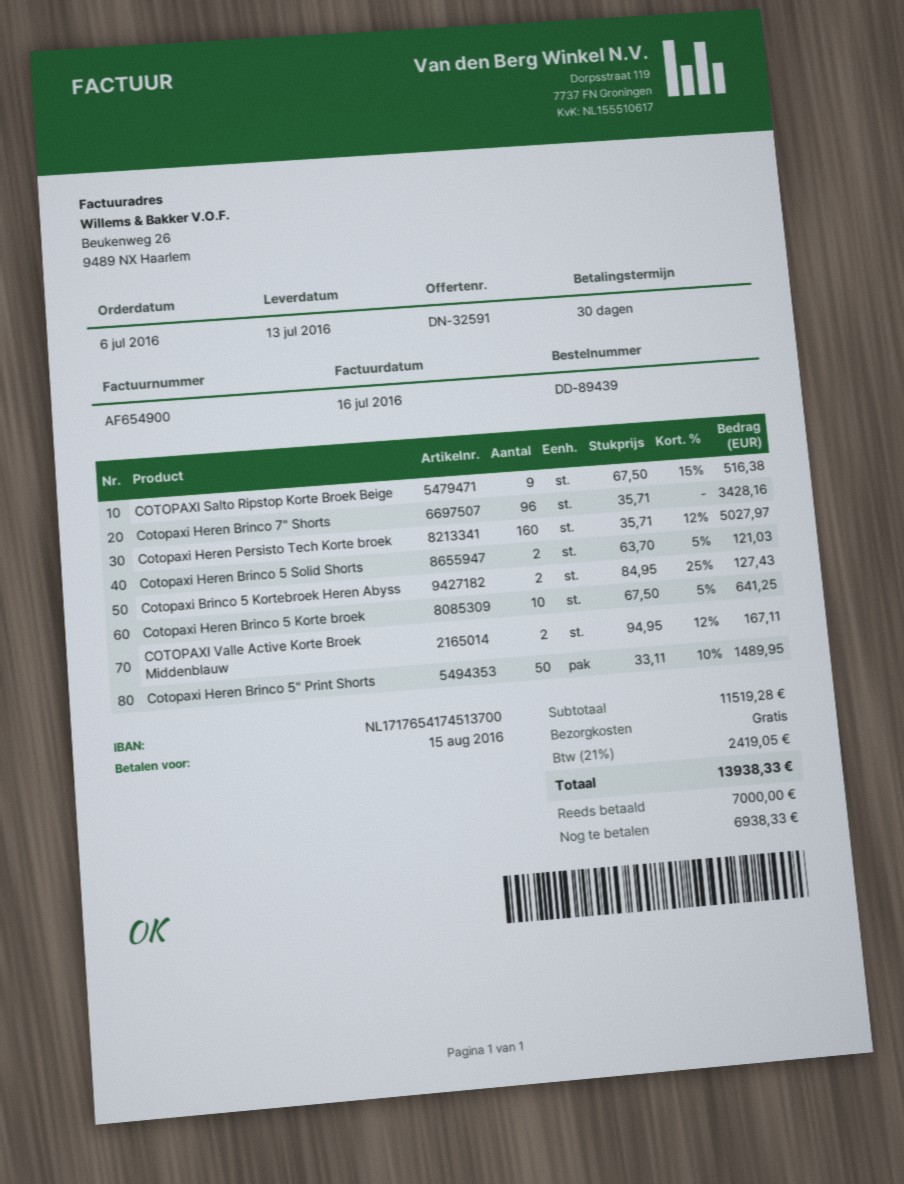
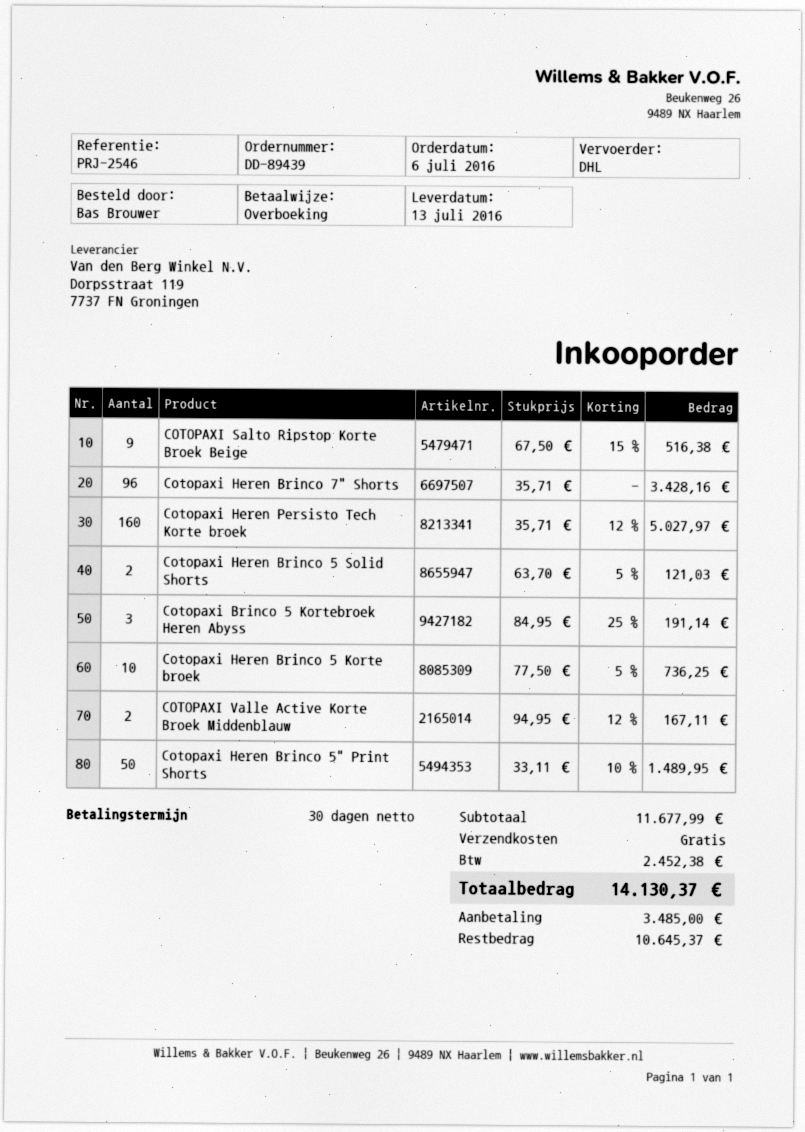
Cotopaxi Brinco 5 Kortebroek Heren Abyss: 2 x 84.95 - 25% = 127.43 -> 3 x 84.95 - 25% = 191.14
Cotopaxi Heren Brinco 5 Korte broek: 10 x 67.50 - 5% = 641.25 -> 10 x 77.50 - 5% = 736.25
subtotal: 11519.28 -> 11677.99
tax: 2419.05 -> 2452.38
total: 13938.33 -> 14130.37
deposit: 7000.00 -> 3485.00
balance: 6938.33 -> 10645.37

